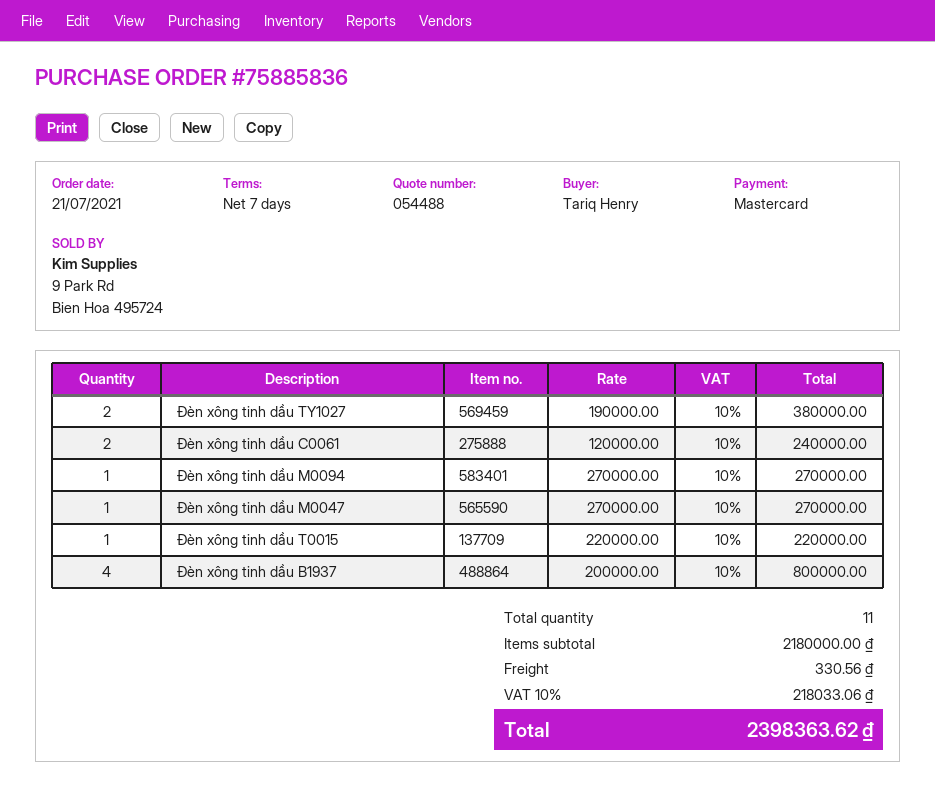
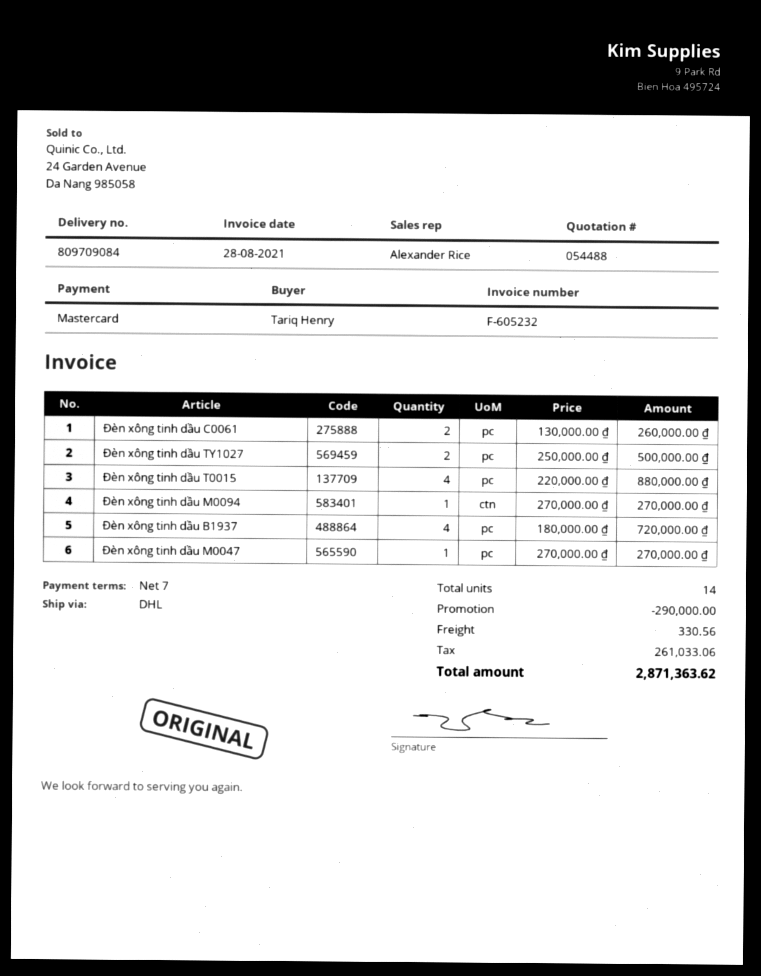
Đèn xông tinh dầu TY1027: 2 x 190000.00 = 380000.00 -> 2 x 250000.00 = 500000.00
Đèn xông tinh dầu C0061: 2 x 120000.00 = 240000.00 -> 2 x 130000.00 = 260000.00
Đèn xông tinh dầu T0015: 1 x 220000.00 = 220000.00 -> 4 x 220000.00 = 880000.00
Đèn xông tinh dầu B1937: 4 x 200000.00 = 800000.00 -> 4 x 180000.00 = 720000.00
total quantity: 11 -> 14
discount: none -> 290000.00
tax: 218033.06 -> 261033.06
total: 2398363.62 -> 2871363.62

